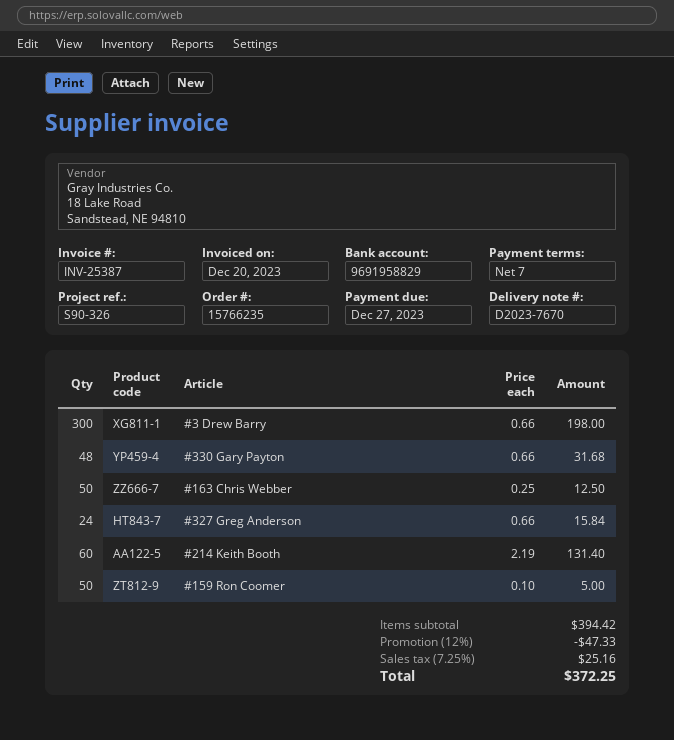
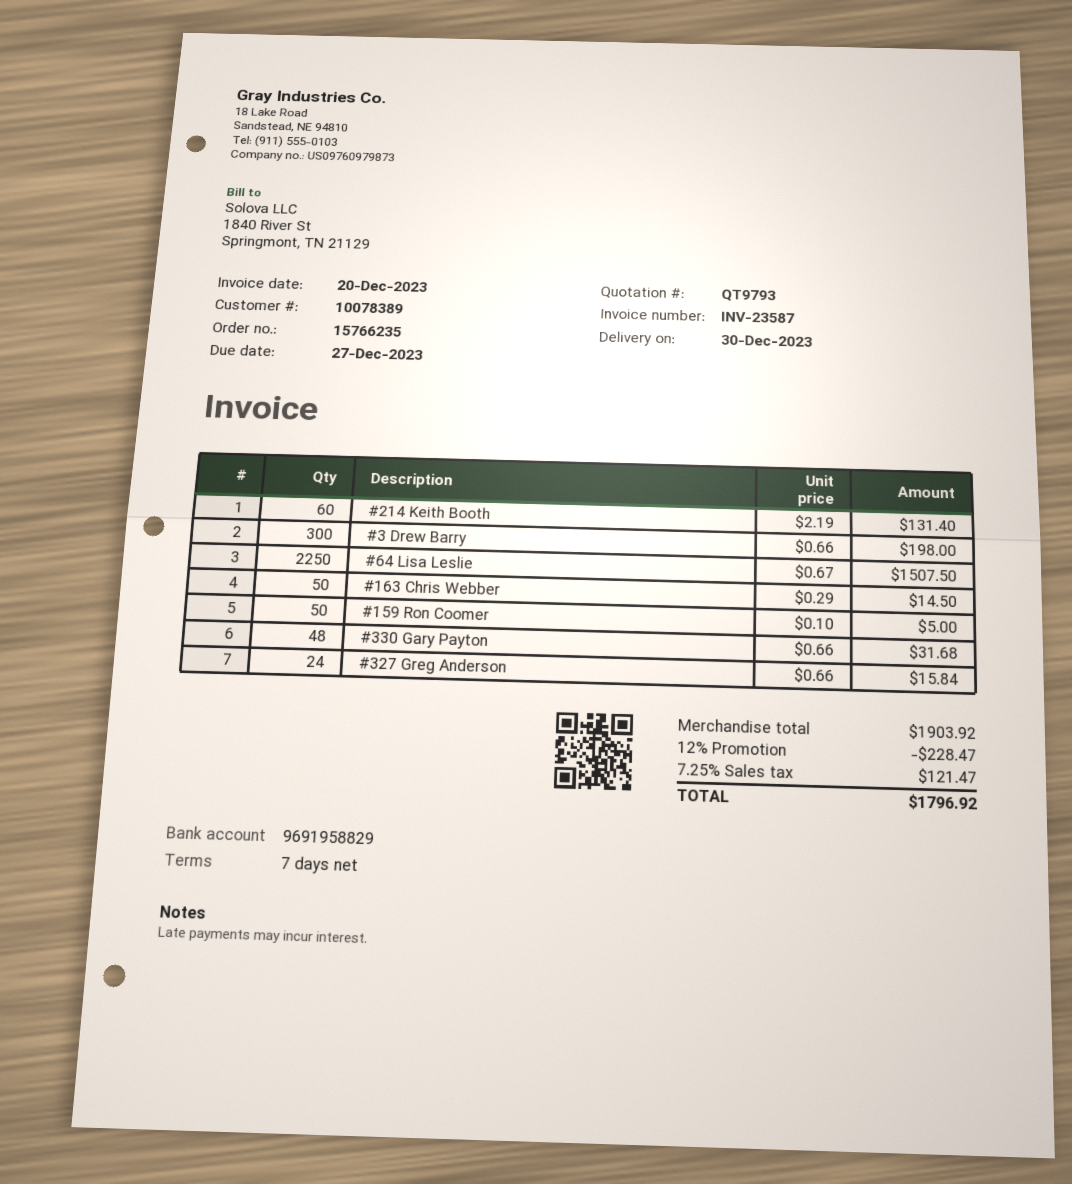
invoice number: INV-25387 -> INV-23587
#163 Chris Webber: 50 x 0.25 = 12.50 -> 50 x 0.29 = 14.50
#64 Lisa Leslie: none -> 2250 x 0.67 = 1507.50
subtotal: 394.42 -> 1903.92
discount: 12% = 47.33 -> 12% = 228.47
tax: 7.25% = 25.16 -> 7.25% = 121.47
total: 372.25 -> 1796.92

